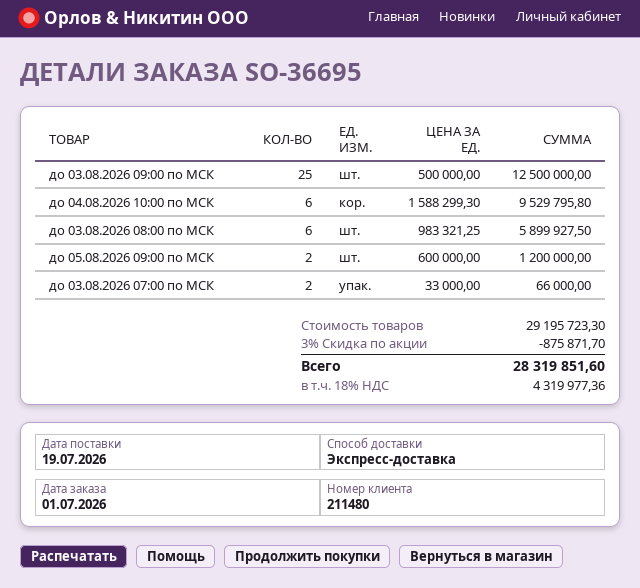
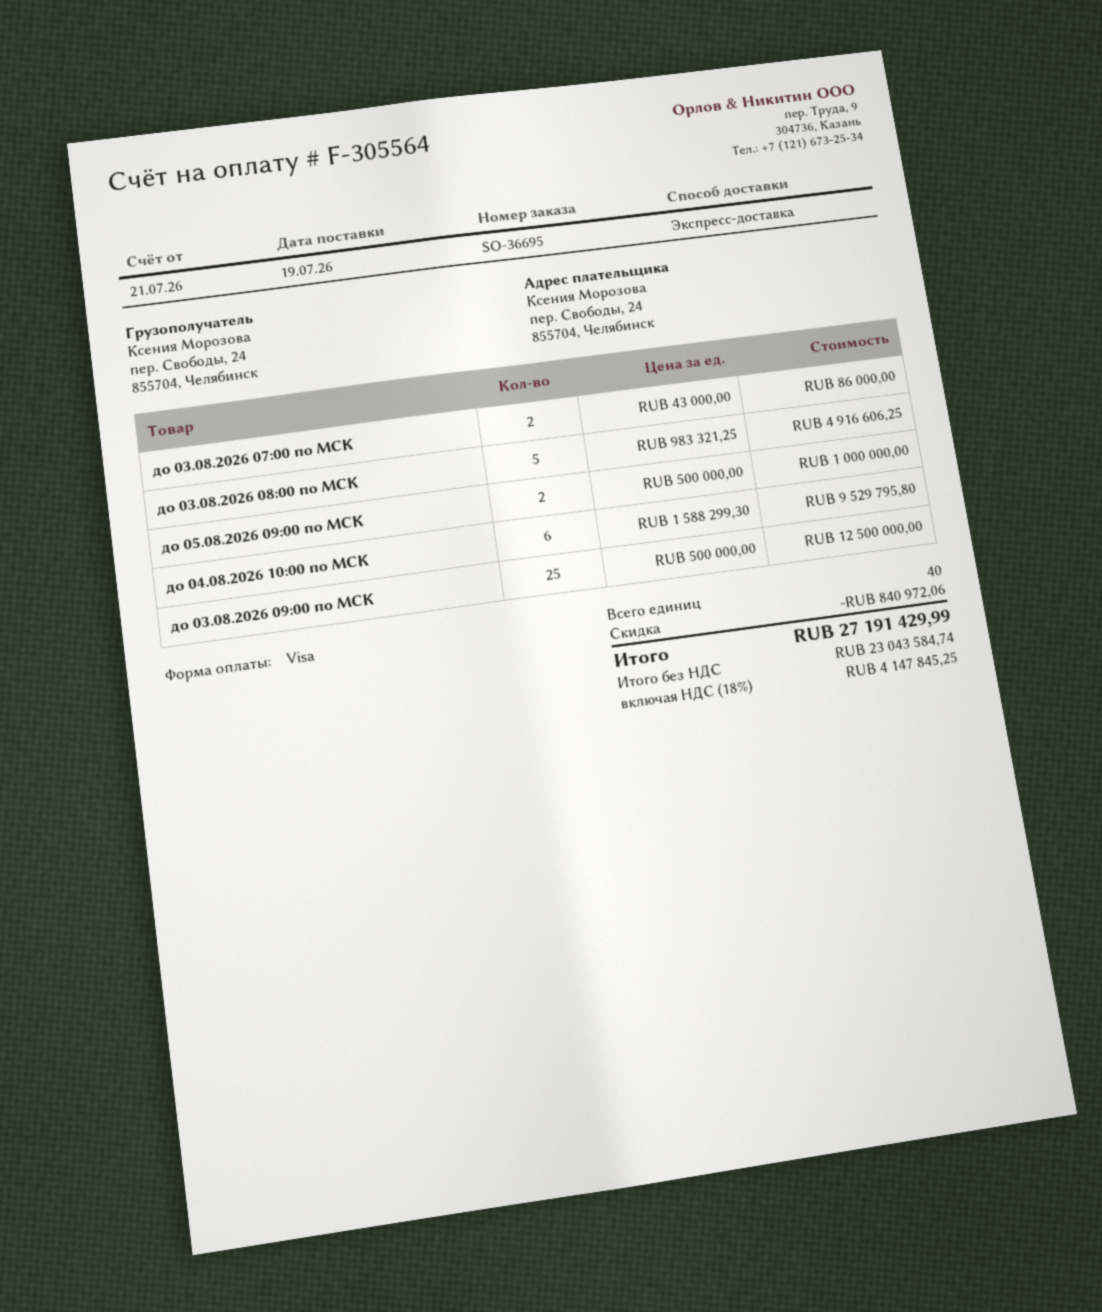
до 03.08.2026 08:00 по МСК: 6 x 983321.25 = 5899927.50 -> 5 x 983321.25 = 4916606.25
до 05.08.2026 09:00 по МСК: 2 x 600000.00 = 1200000.00 -> 2 x 500000.00 = 1000000.00
до 03.08.2026 07:00 по МСК: 2 x 33000.00 = 66000.00 -> 2 x 43000.00 = 86000.00
discount: 875871.70 -> 840972.06
tax: 18% = 4319977.36 -> 18% = 4147845.25
total: 28319851.60 -> 27191429.99

